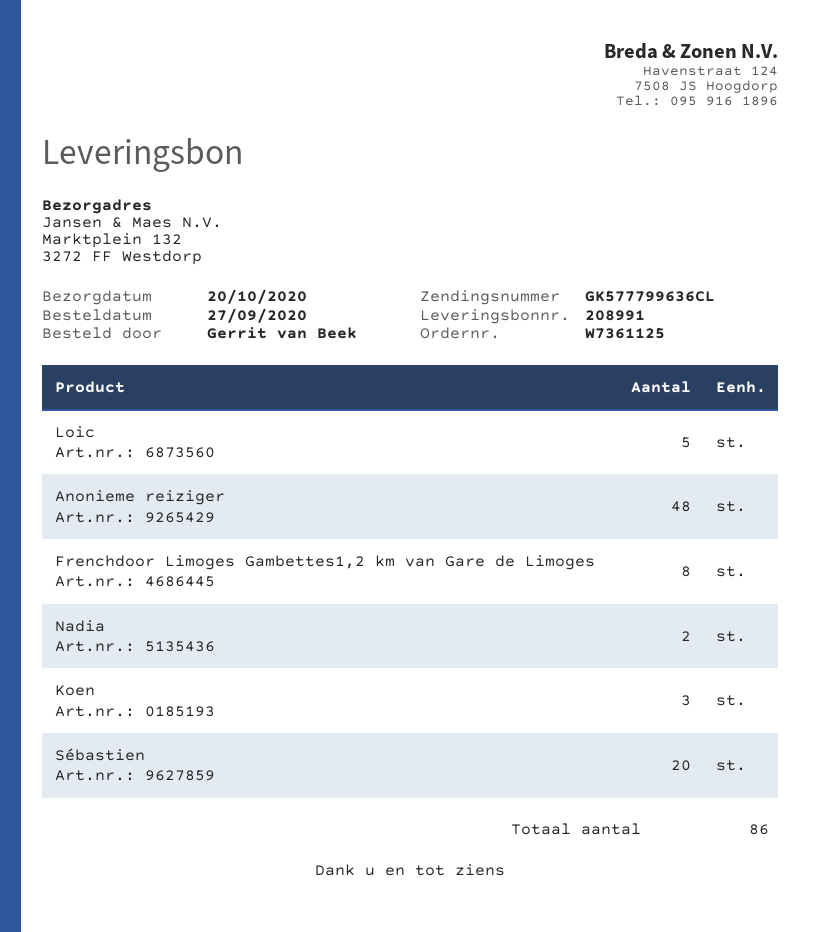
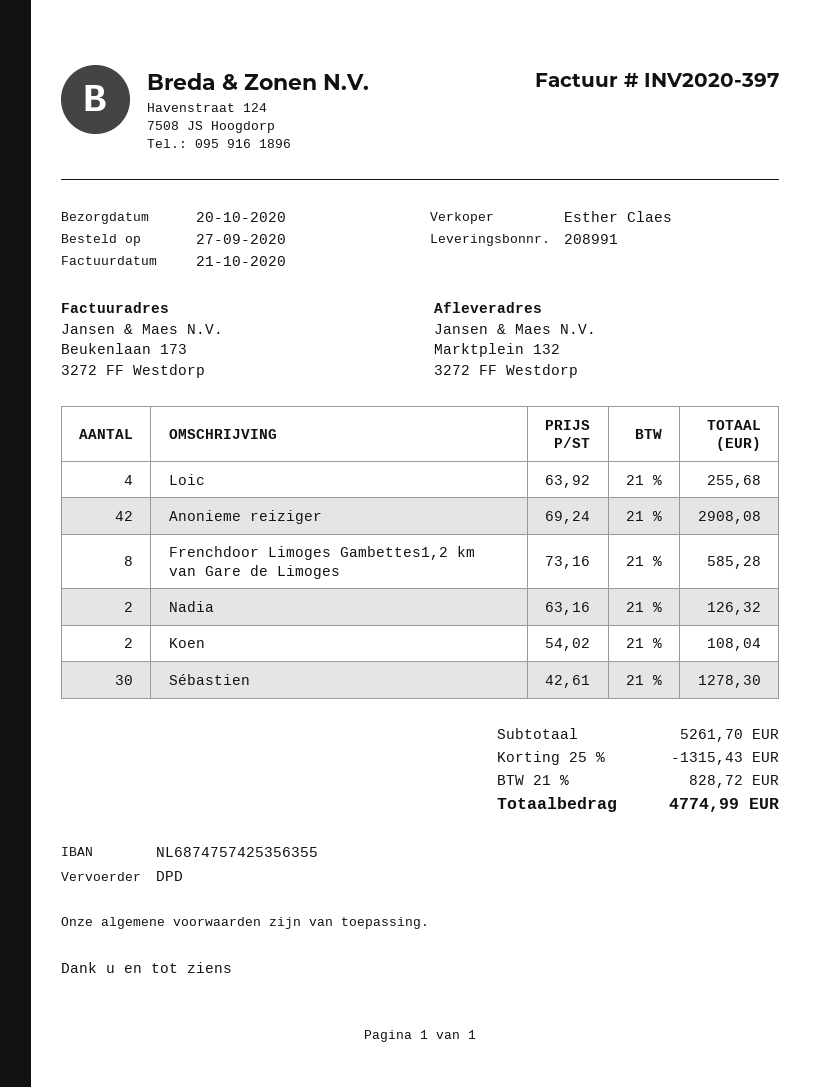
Loic: 5 -> 4
Anonieme reiziger: 48 -> 42
Koen: 3 -> 2
Sébastien: 20 -> 30

